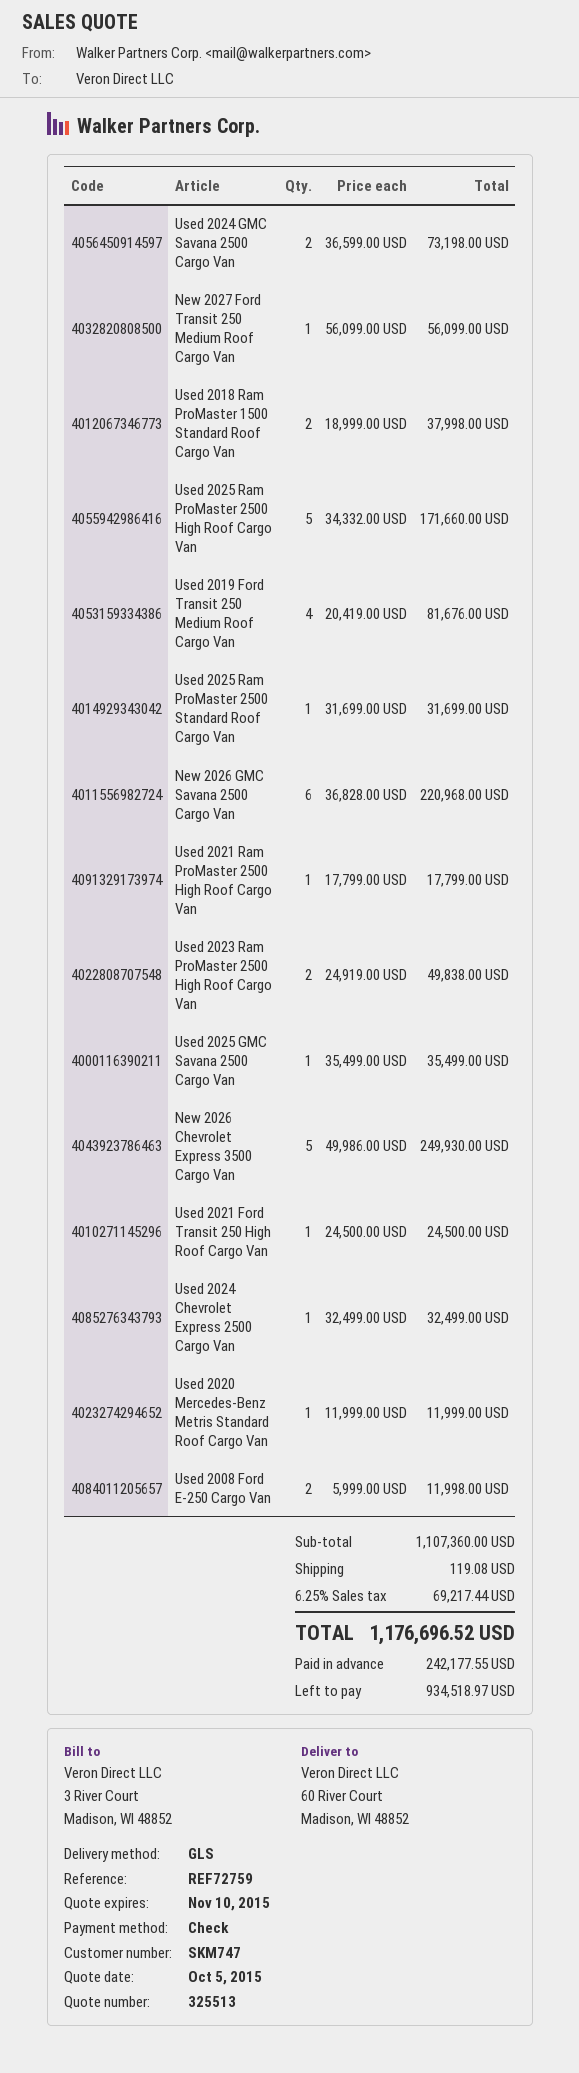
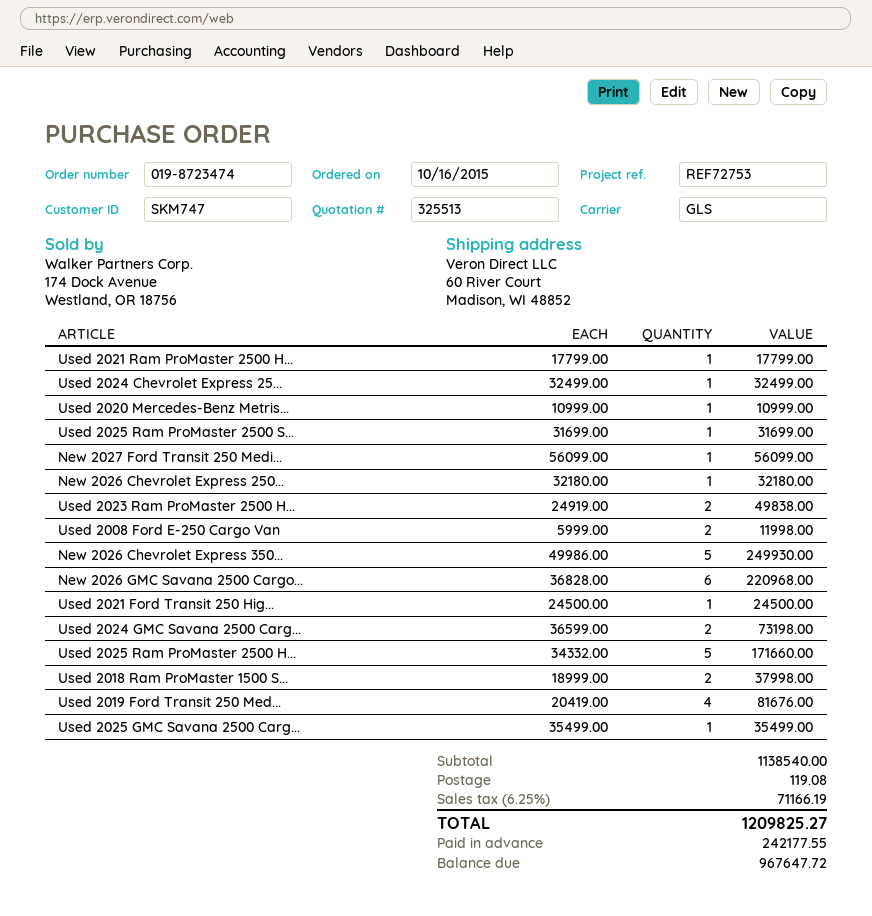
reference: REF72759 -> REF72753
Used 2020 Mercedes-Benz Metris Standard Roof Cargo Van: 1 x 11999.00 = 11999.00 -> 1 x 10999.00 = 10999.00
New 2026 Chevrolet Express 250...: none -> 1 x 32180.00 = 32180.00
subtotal: 1107360.00 -> 1138540.00
tax: 6.25% = 69217.44 -> 6.25% = 71166.19
total: 1176696.52 -> 1209825.27
balance: 934518.97 -> 967647.72

